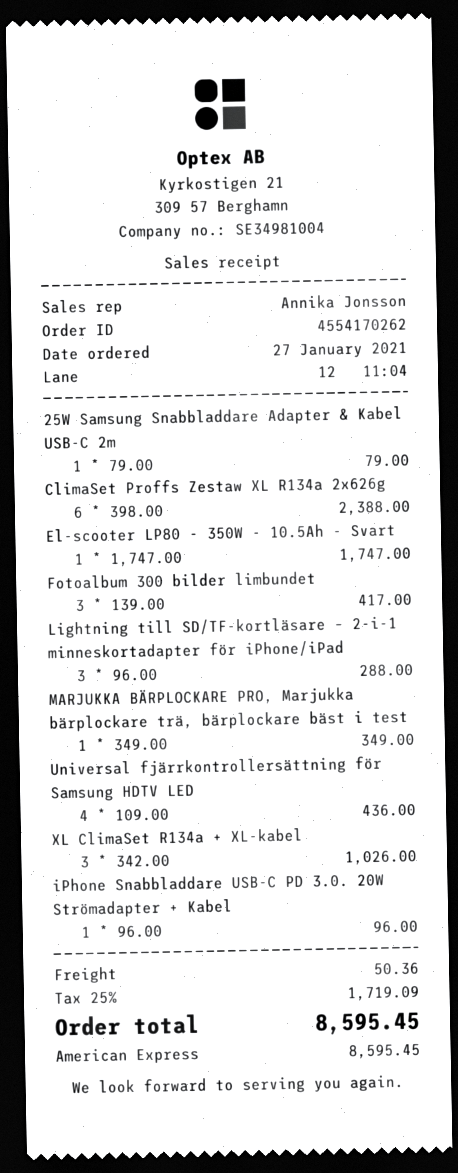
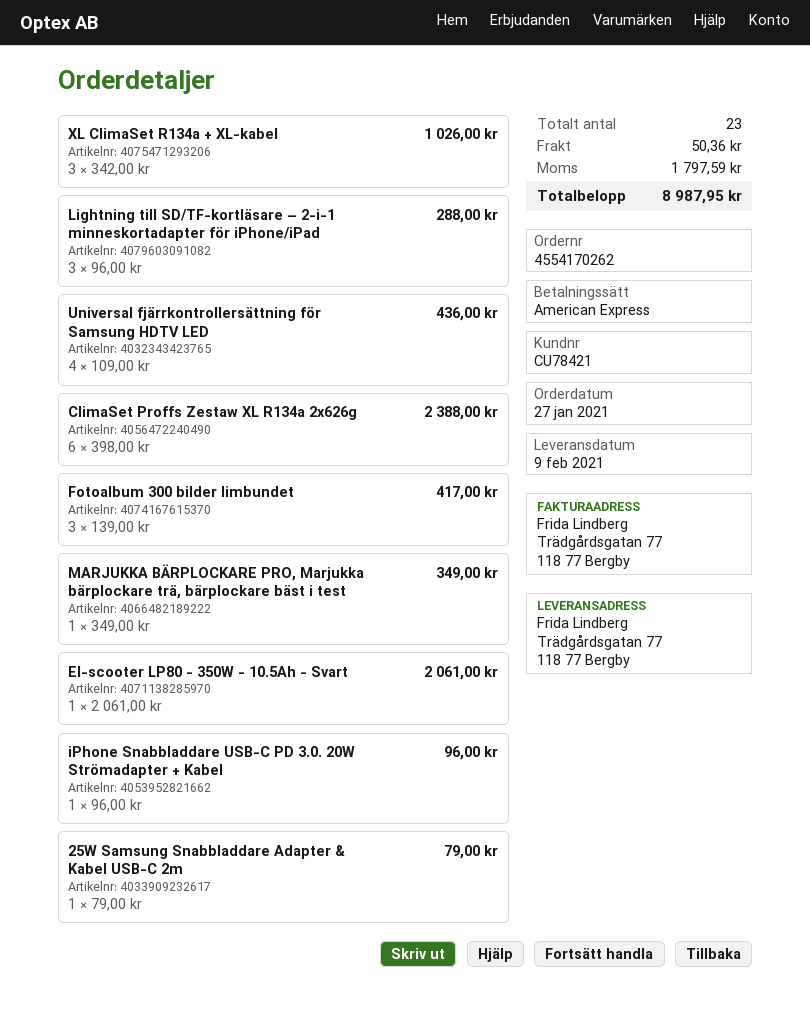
El-scooter LP80 - 350W - 10.5Ah - Svart: 1 x 1747.00 = 1747.00 -> 1 x 2061.00 = 2061.00
tax: 1719.09 -> 1797.59
total: 8595.45 -> 8987.95

